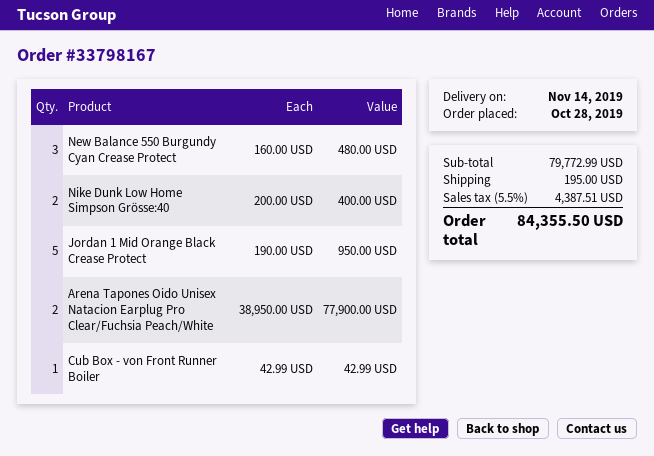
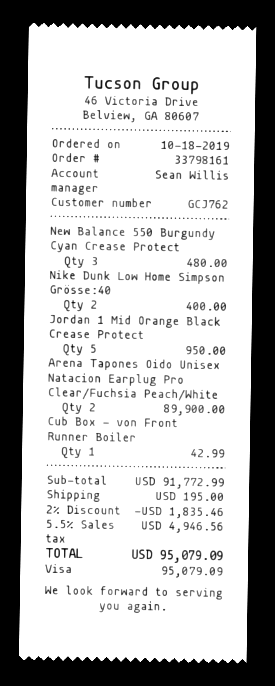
order number: 33798167 -> 33798161
order date: 2019-10-28 -> 2019-10-18
Arena Tapones Oido Unisex Natacion Earplug Pro Clear/Fuchsia Peach/White: 2 for 77900.00 -> 2 for 89900.00
subtotal: 79772.99 -> 91772.99
discount: none -> 2% = 1835.46
tax: 5.5% = 4387.51 -> 5.5% = 4946.56
total: 84355.50 -> 95079.09

